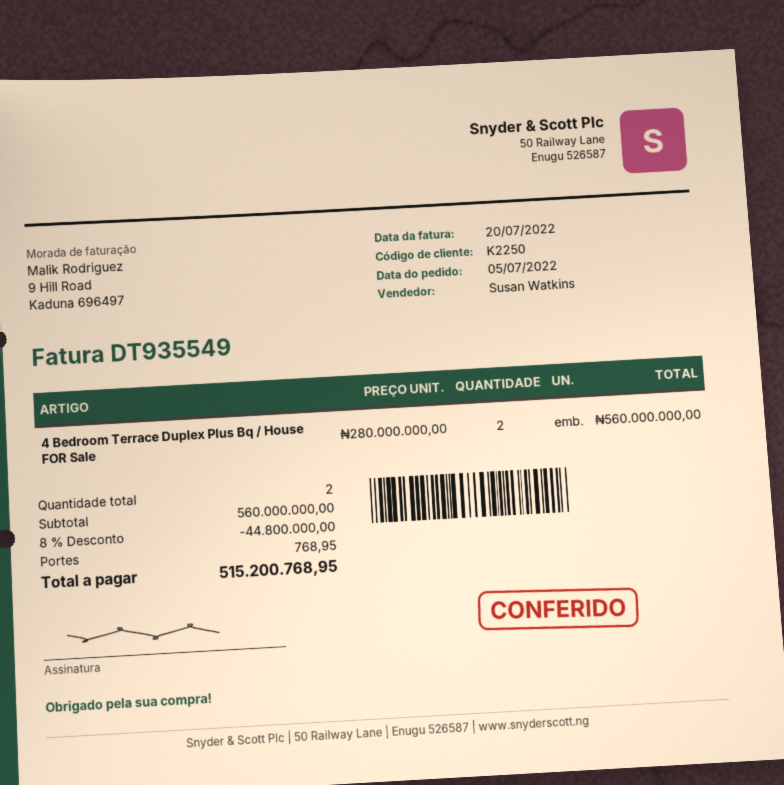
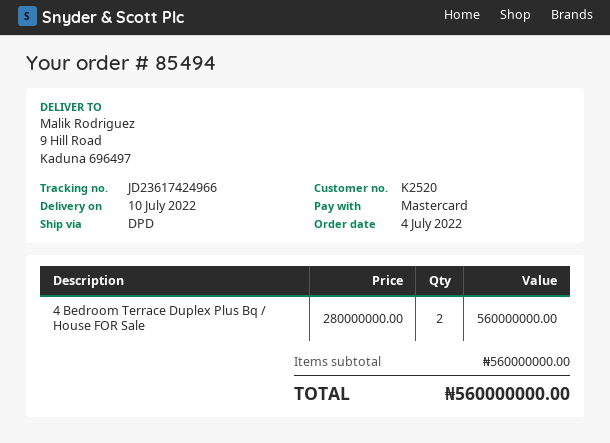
order date: 2022-07-05 -> 2022-07-04
customer number: K2250 -> K2520
discount: 8% = 44800000.00 -> none
shipping: 768.95 -> none
total: 515200768.95 -> 560000000.00

